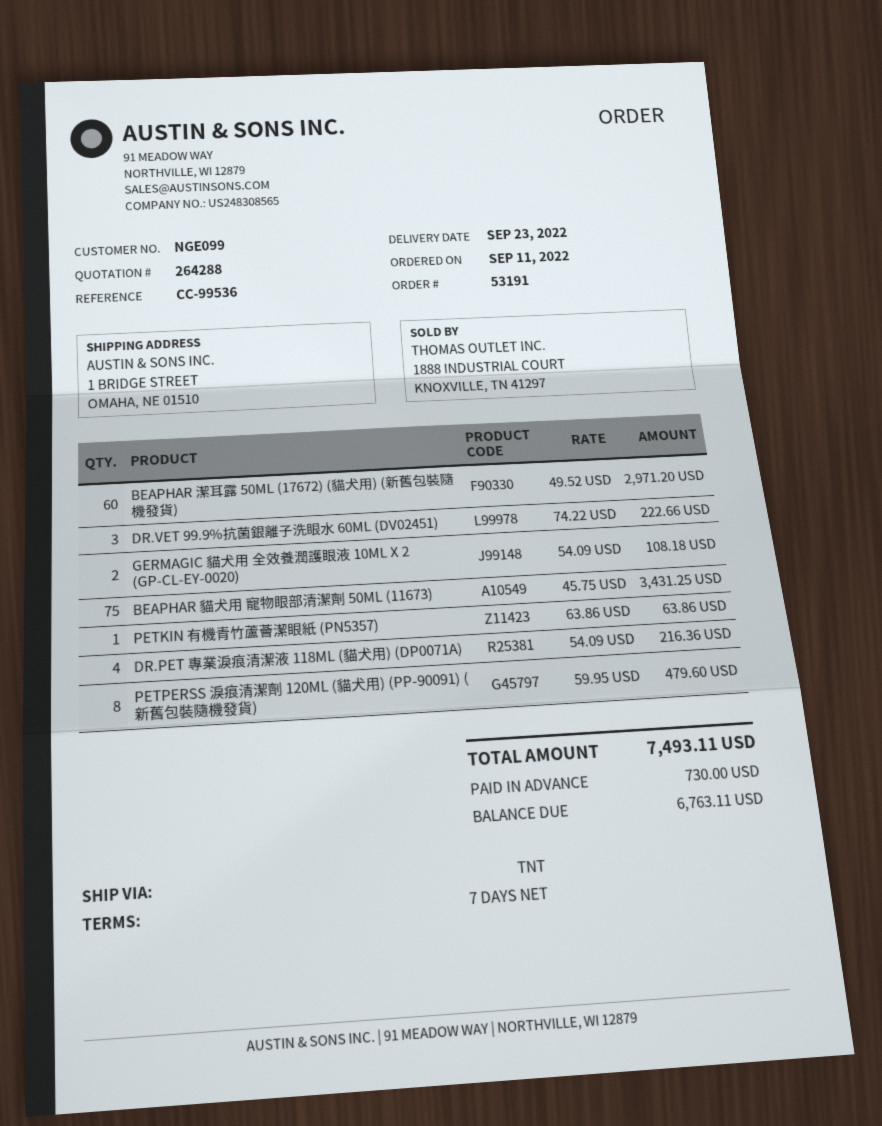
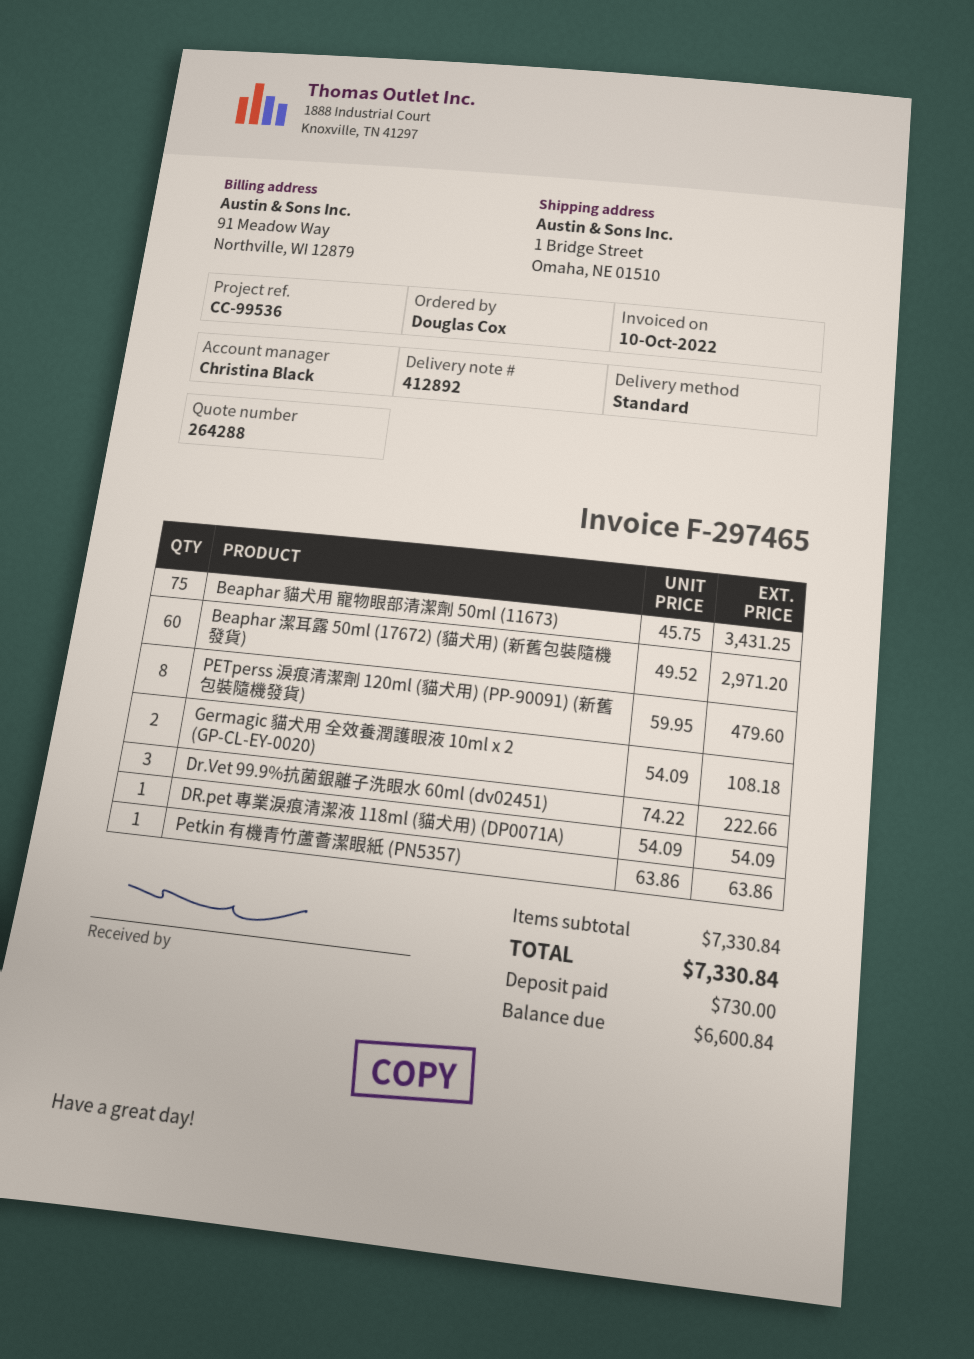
shipping method: TNT -> standard
DR.PET 專業淚痕清潔液 118ML (貓犬用) (DP0071A): 4 x 54.09 = 216.36 -> 1 x 54.09 = 54.09
total: 7493.11 -> 7330.84
balance: 6763.11 -> 6600.84

